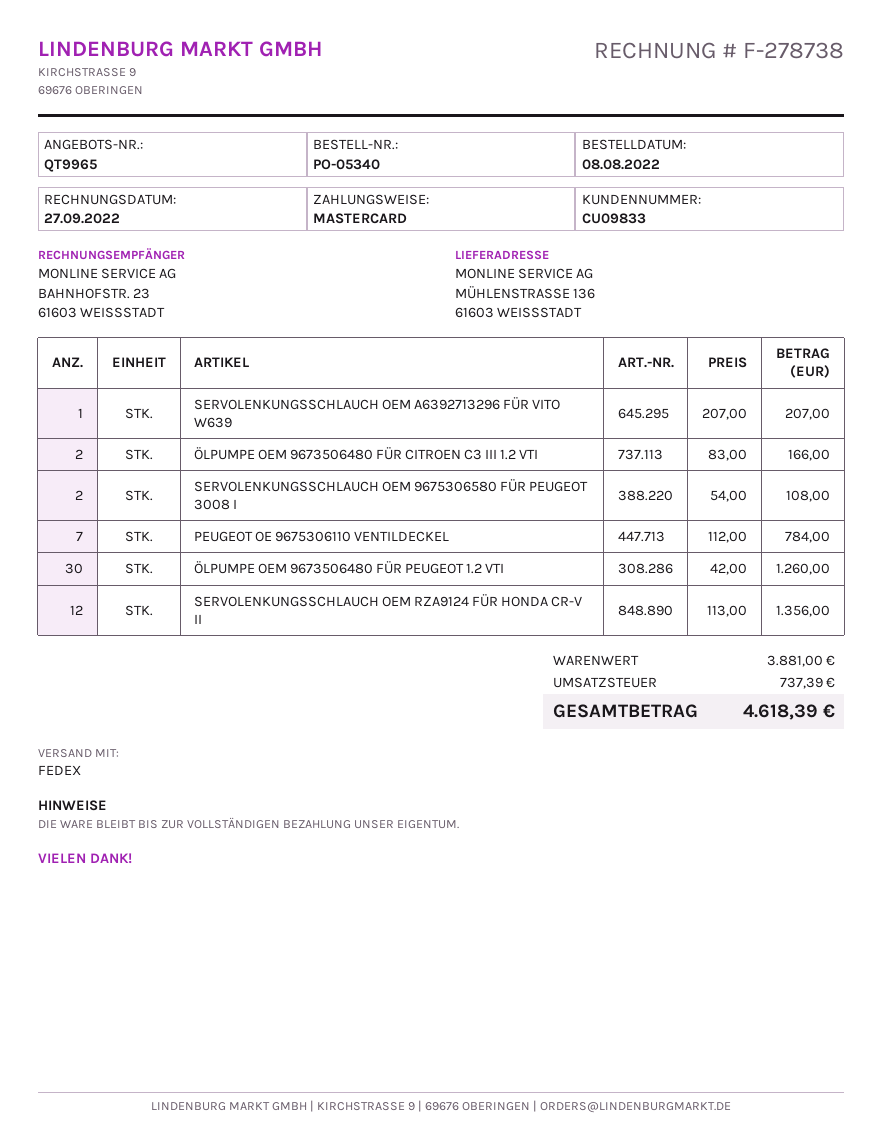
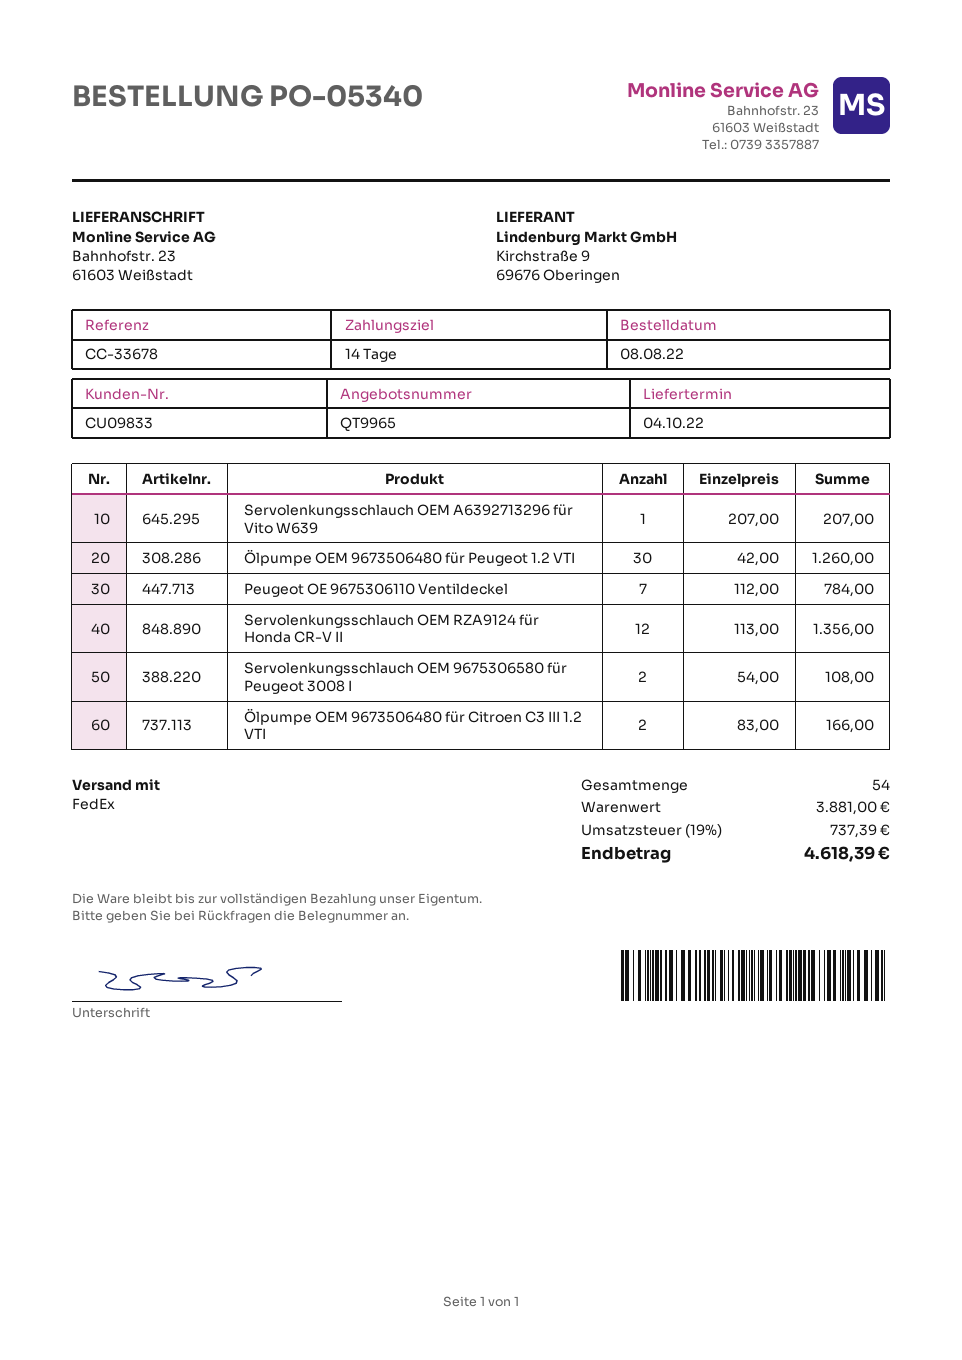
ship to: MÜHLENSTRASSE 136, 61603 WEISSSTADT -> Bahnhofstr. 23, 61603 Weißstadt

